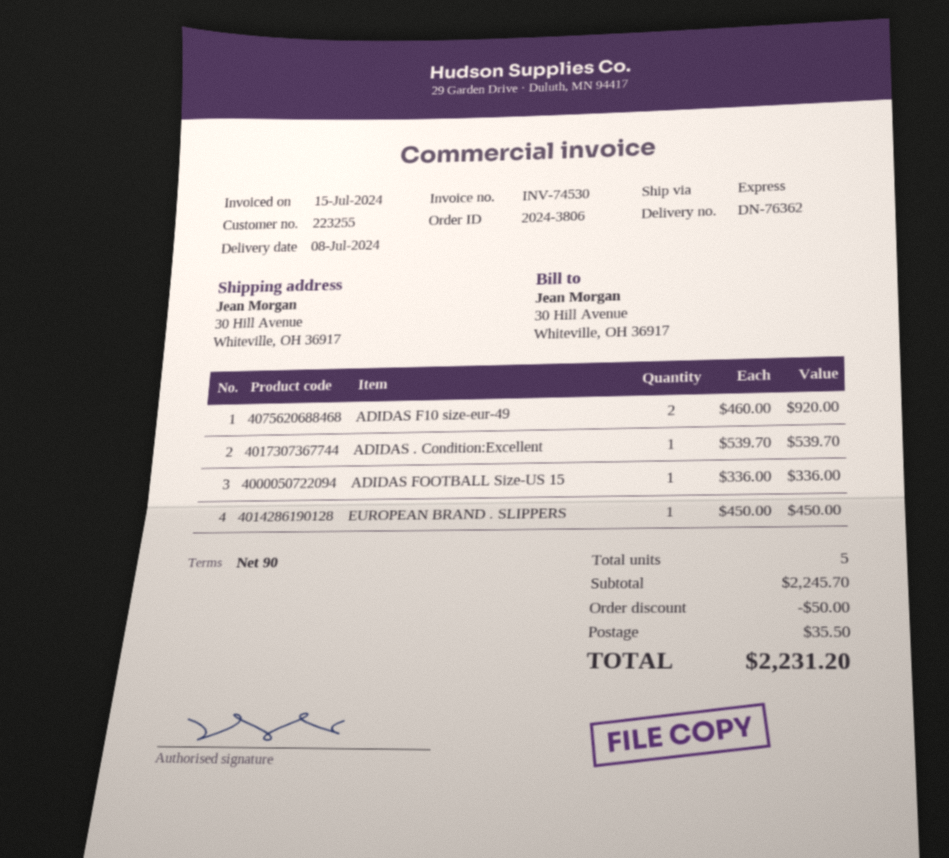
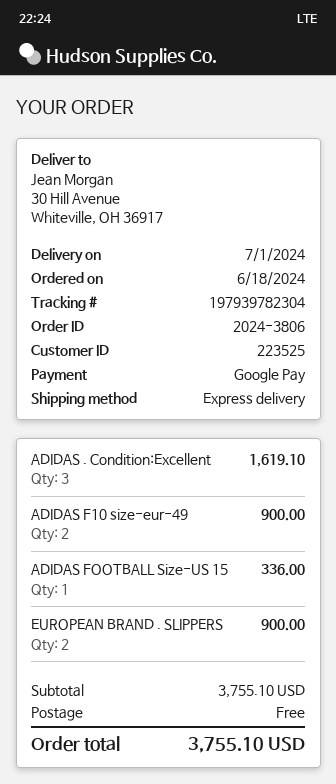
delivery date: 2024-07-08 -> 2024-07-01
customer number: 223255 -> 223525
ADIDAS F10 size-eur-49: 2 for 920.00 -> 2 for 900.00
ADIDAS . Condition:Excellent: 1 for 539.70 -> 3 for 1619.10
EUROPEAN BRAND . SLIPPERS: 1 for 450.00 -> 2 for 900.00
subtotal: 2245.70 -> 3755.10
discount: 50.00 -> none
shipping: 35.50 -> 0.00
total: 2231.20 -> 3755.10

